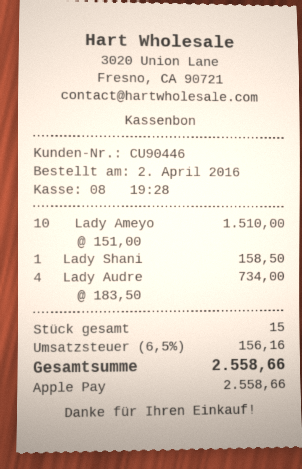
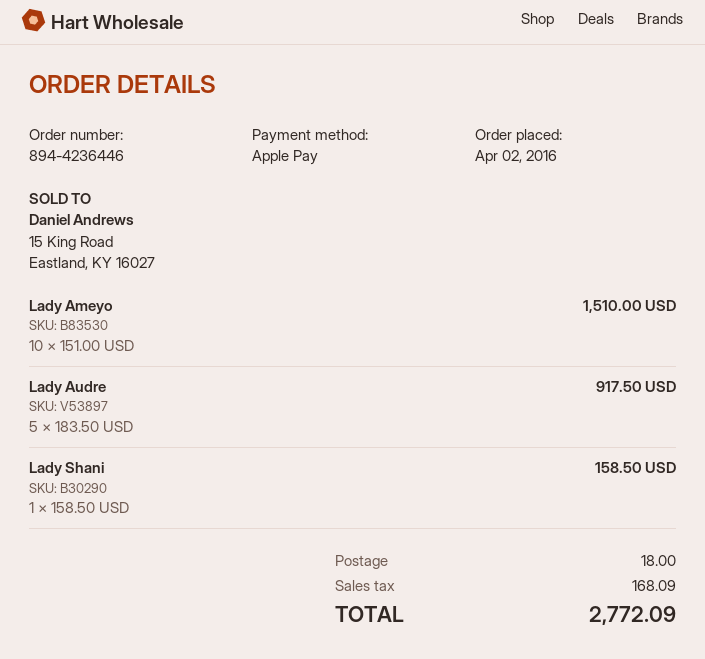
Lady Audre: 4 x 183.50 = 734.00 -> 5 x 183.50 = 917.50
shipping: none -> 18.00
tax: 156.16 -> 168.09
total: 2558.66 -> 2772.09

